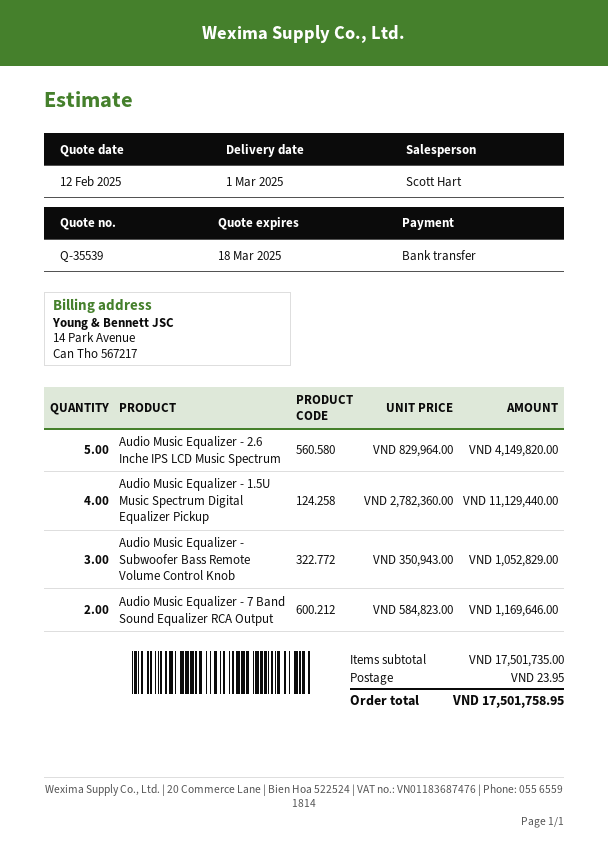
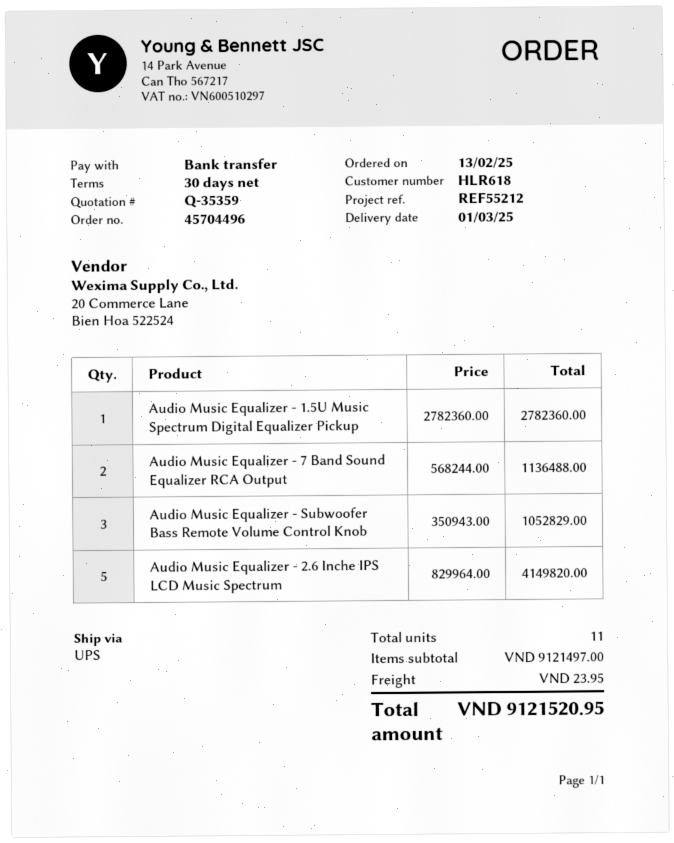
quote number: Q-35539 -> Q-35359
Audio Music Equalizer - 1.5U Music Spectrum Digital Equalizer Pickup: 4 x 2782360.00 = 11129440.00 -> 1 x 2782360.00 = 2782360.00
Audio Music Equalizer - 7 Band Sound Equalizer RCA Output: 2 x 584823.00 = 1169646.00 -> 2 x 568244.00 = 1136488.00
subtotal: 17501735.00 -> 9121497.00
total: 17501758.95 -> 9121520.95

